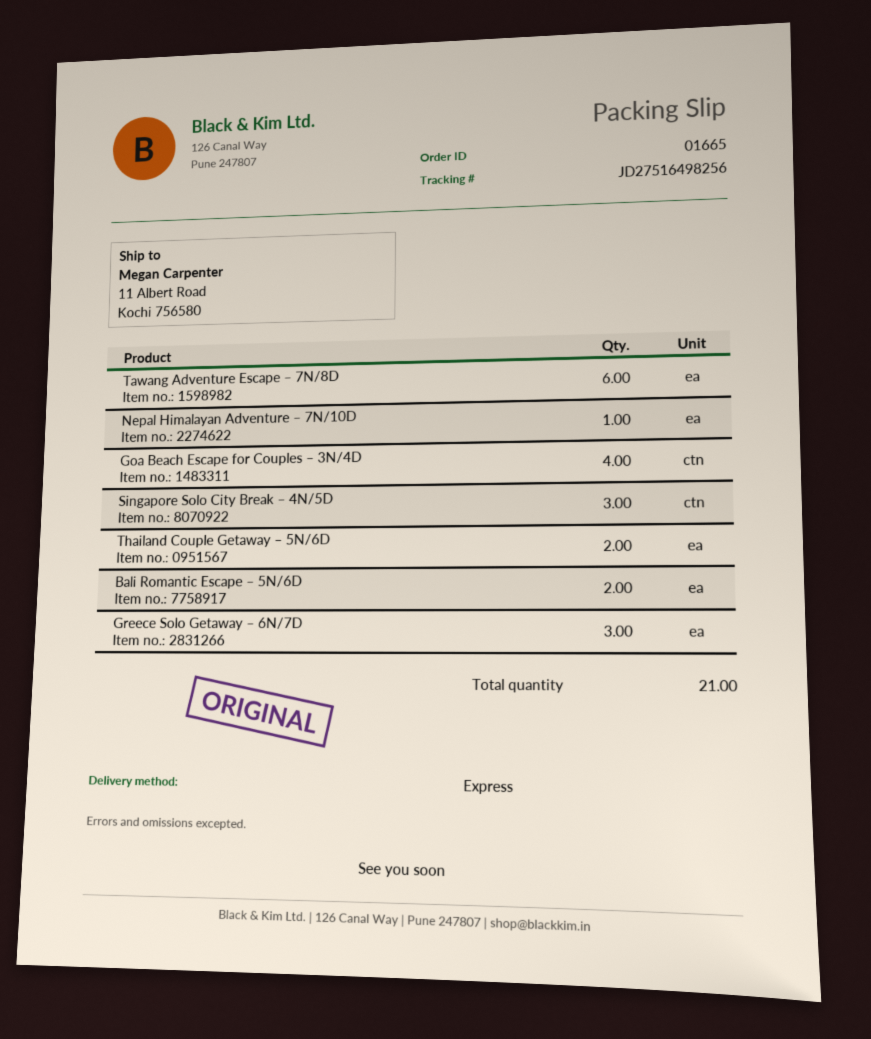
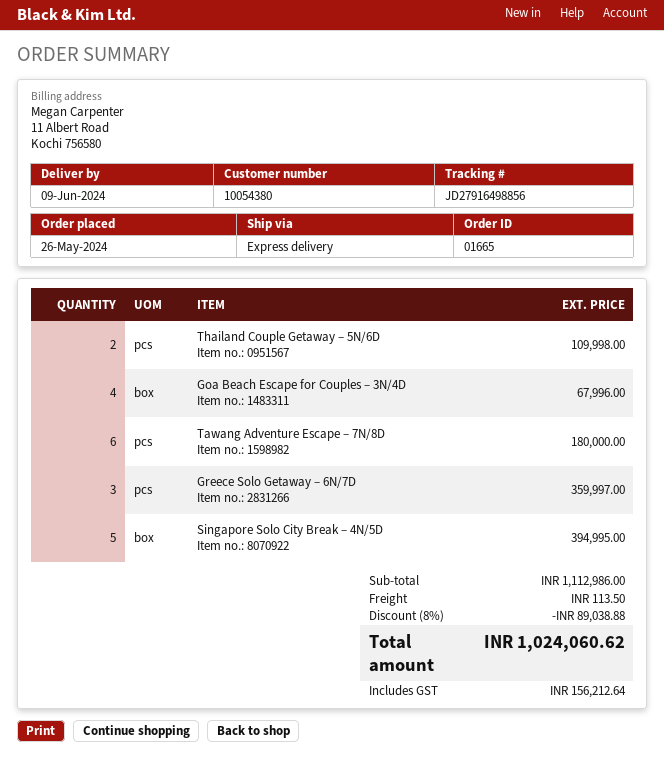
tracking number: JD27516498256 -> JD27916498856
Nepal Himalayan Adventure – 7N/10D: 1 -> none
Singapore Solo City Break – 4N/5D: 3 -> 5
Bali Romantic Escape – 5N/6D: 2 -> none

